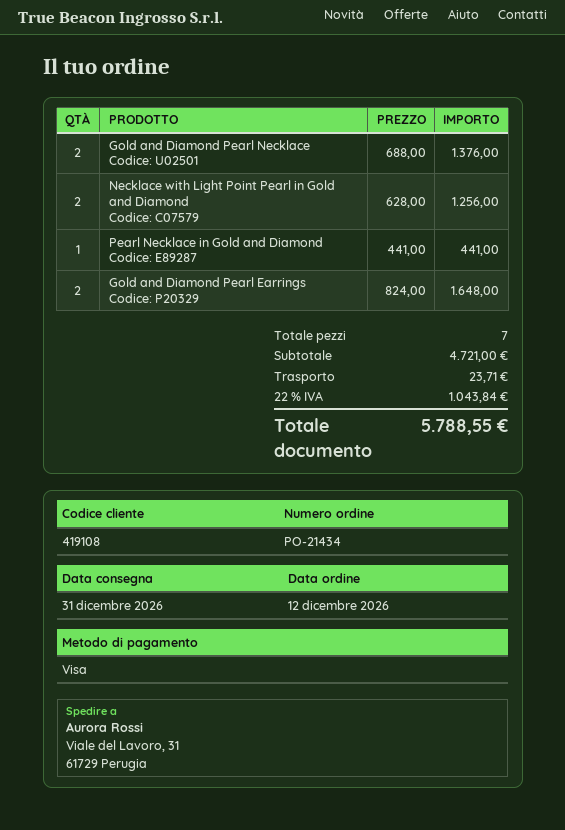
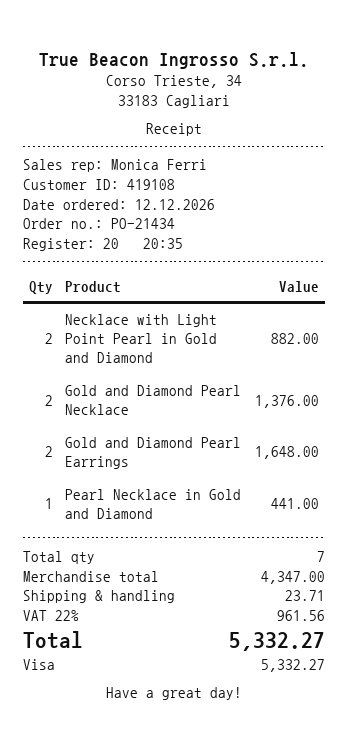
Necklace with Light Point Pearl in Gold and Diamond: 2 for 1256.00 -> 2 for 882.00
subtotal: 4721.00 -> 4347.00
tax: 22% = 1043.84 -> 22% = 961.56
total: 5788.55 -> 5332.27

